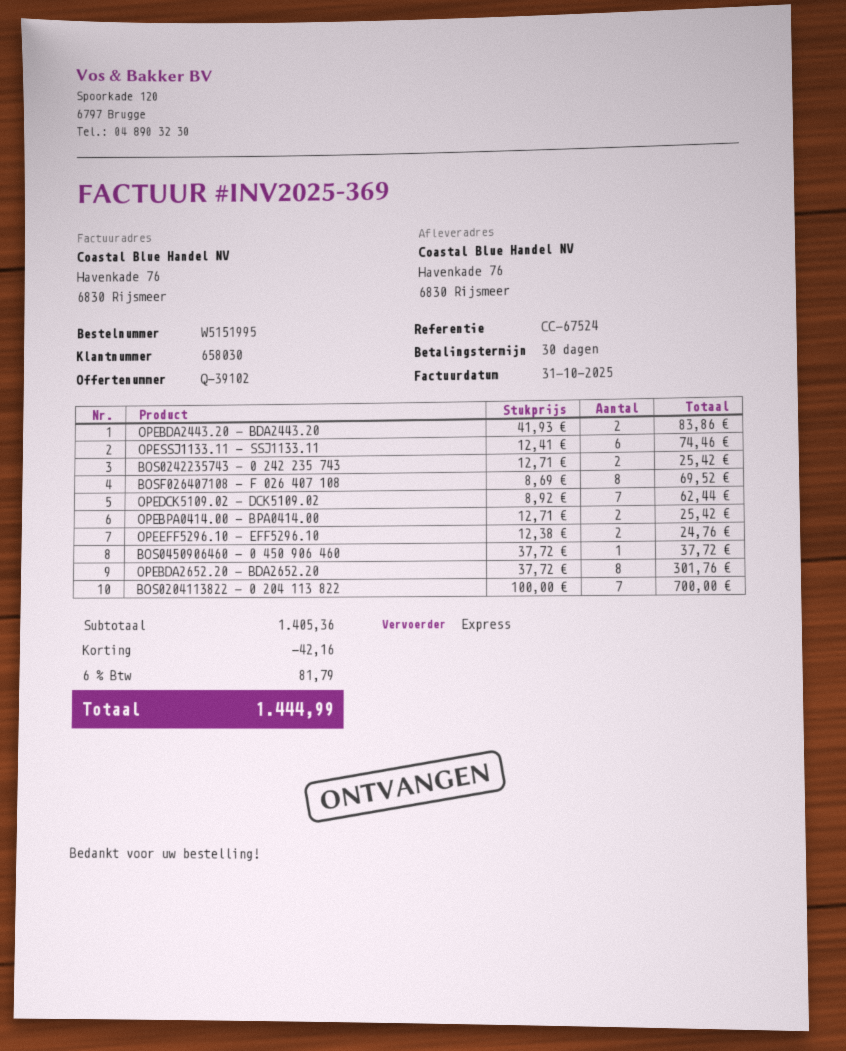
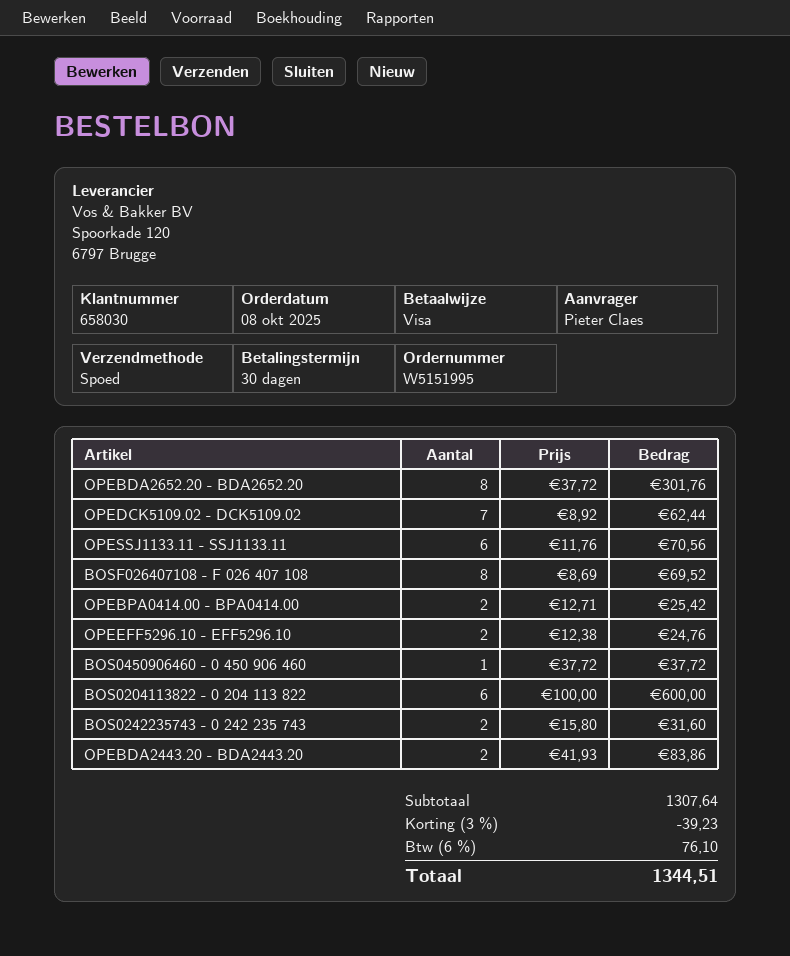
OPESSJ1133.11 - SSJ1133.11: 6 x 12.41 = 74.46 -> 6 x 11.76 = 70.56
BOS0242235743 - 0 242 235 743: 2 x 12.71 = 25.42 -> 2 x 15.80 = 31.60
BOS0204113822 - 0 204 113 822: 7 x 100.00 = 700.00 -> 6 x 100.00 = 600.00
subtotal: 1405.36 -> 1307.64
discount: 42.16 -> 39.23
tax: 6% = 81.79 -> 6% = 76.10
total: 1444.99 -> 1344.51

